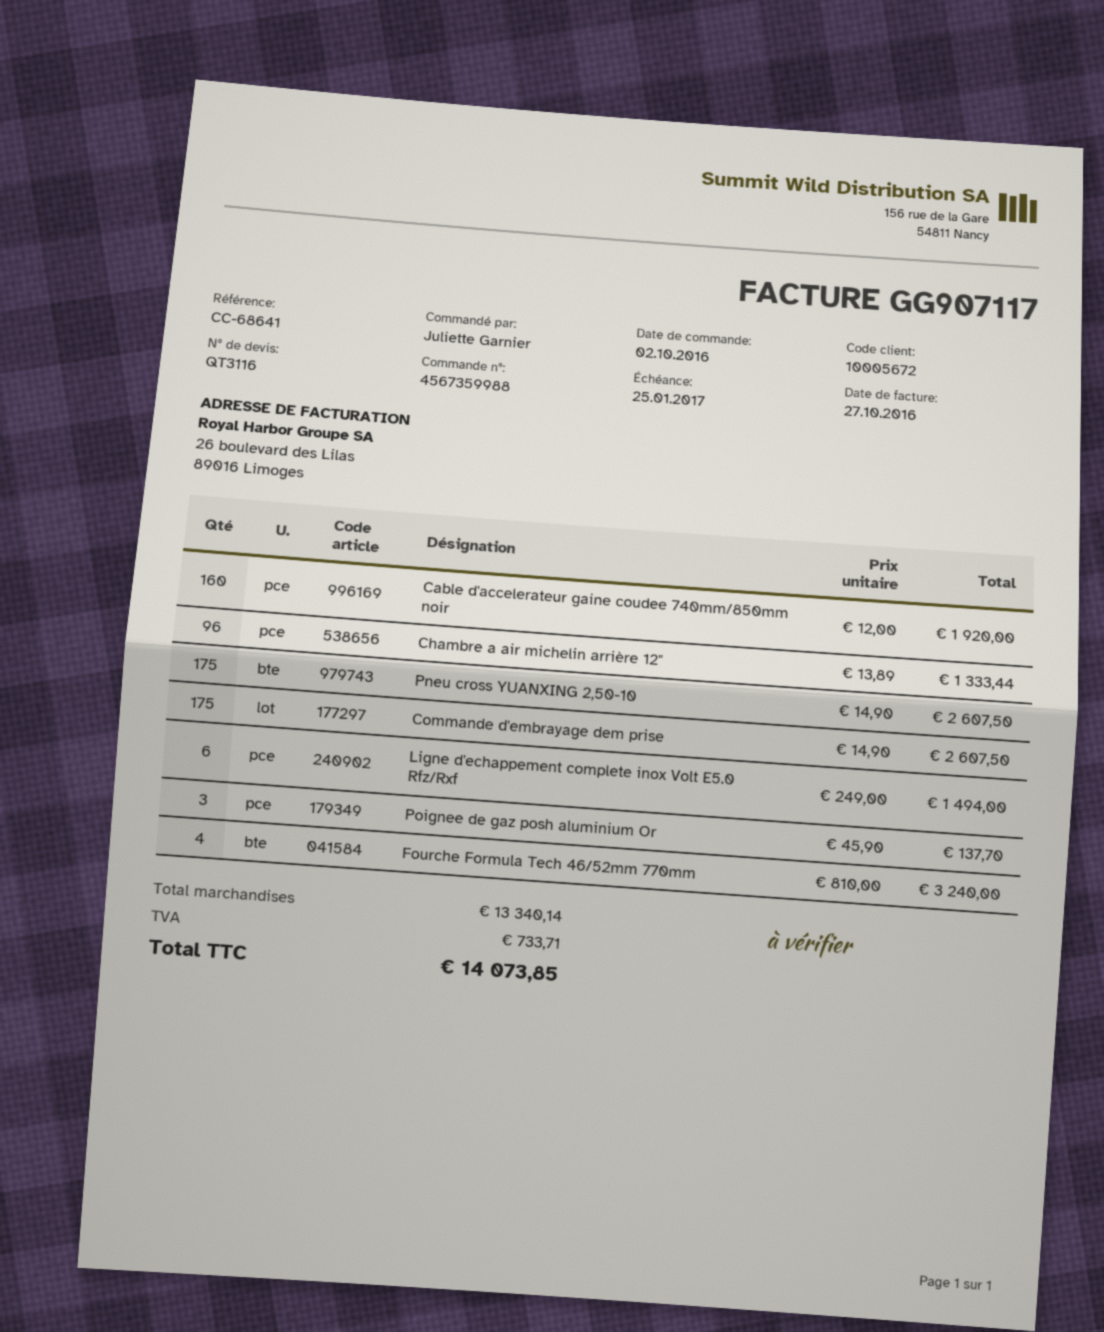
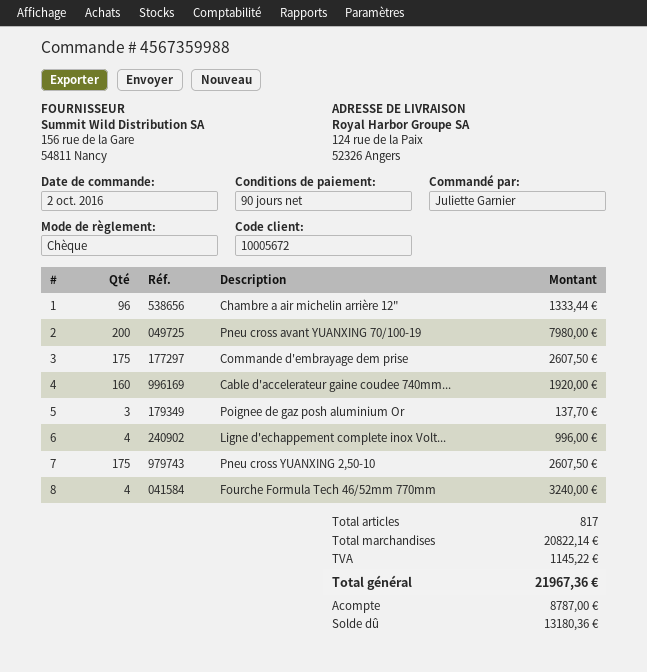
Ligne d'echappement complete inox Volt E5.0 Rfz/Rxf: 6 for 1494.00 -> 4 for 996.00
Pneu cross avant YUANXING 70/100-19: none -> 200 for 7980.00
subtotal: 13340.14 -> 20822.14
tax: 733.71 -> 1145.22
total: 14073.85 -> 21967.36

